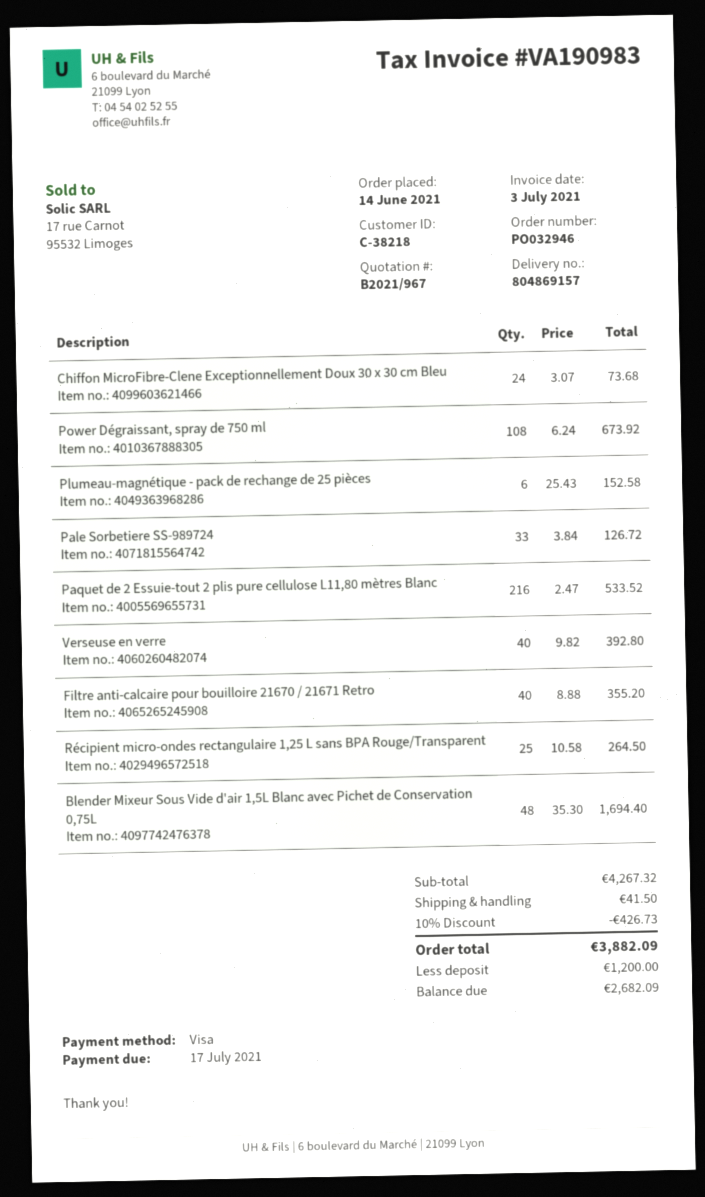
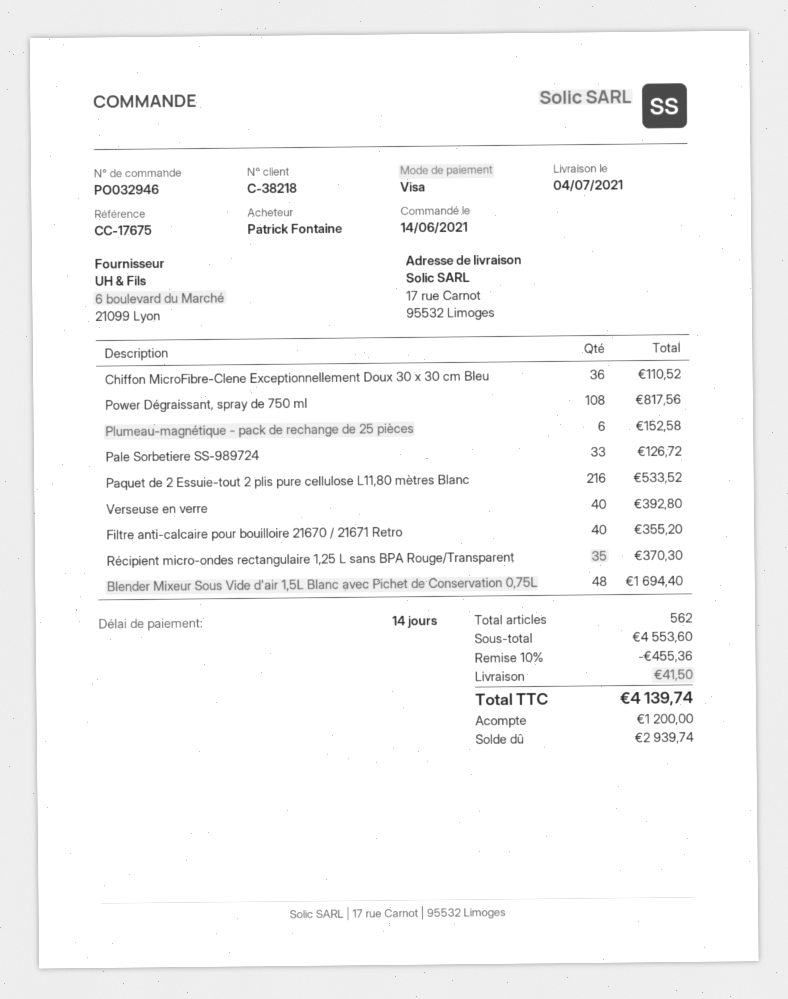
Chiffon MicroFibre-Clene Exceptionnellement Doux 30 x 30 cm Bleu: 24 for 73.68 -> 36 for 110.52
Power Dégraissant, spray de 750 ml: 108 for 673.92 -> 108 for 817.56
Récipient micro-ondes rectangulaire 1,25 L sans BPA Rouge/Transparent: 25 for 264.50 -> 35 for 370.30
subtotal: 4267.32 -> 4553.60
discount: 10% = 426.73 -> 10% = 455.36
total: 3882.09 -> 4139.74
balance: 2682.09 -> 2939.74

